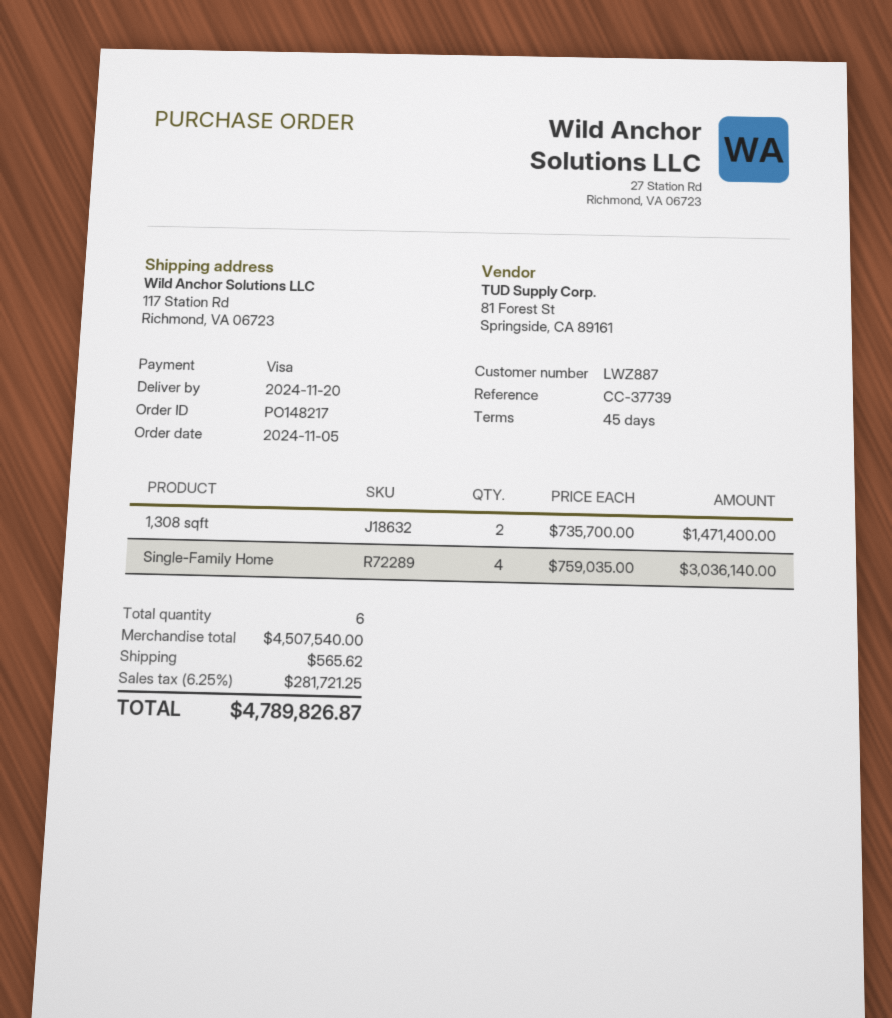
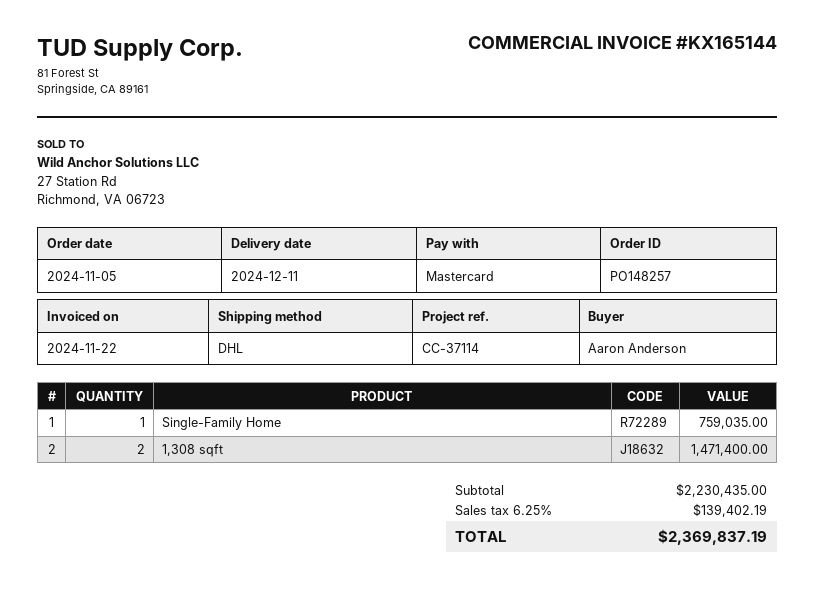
order number: PO148217 -> PO148257
delivery date: 2024-11-20 -> 2024-12-11
reference: CC-37739 -> CC-37114
payment method: Visa -> Mastercard
Single-Family Home: 4 for 3036140.00 -> 1 for 759035.00
subtotal: 4507540.00 -> 2230435.00
shipping: 565.62 -> none
tax: 6.25% = 281721.25 -> 6.25% = 139402.19
total: 4789826.87 -> 2369837.19

